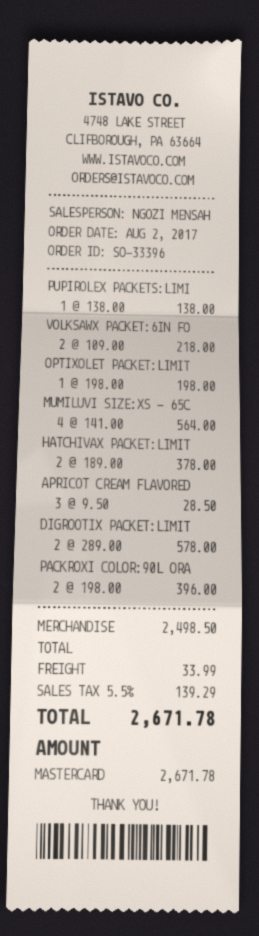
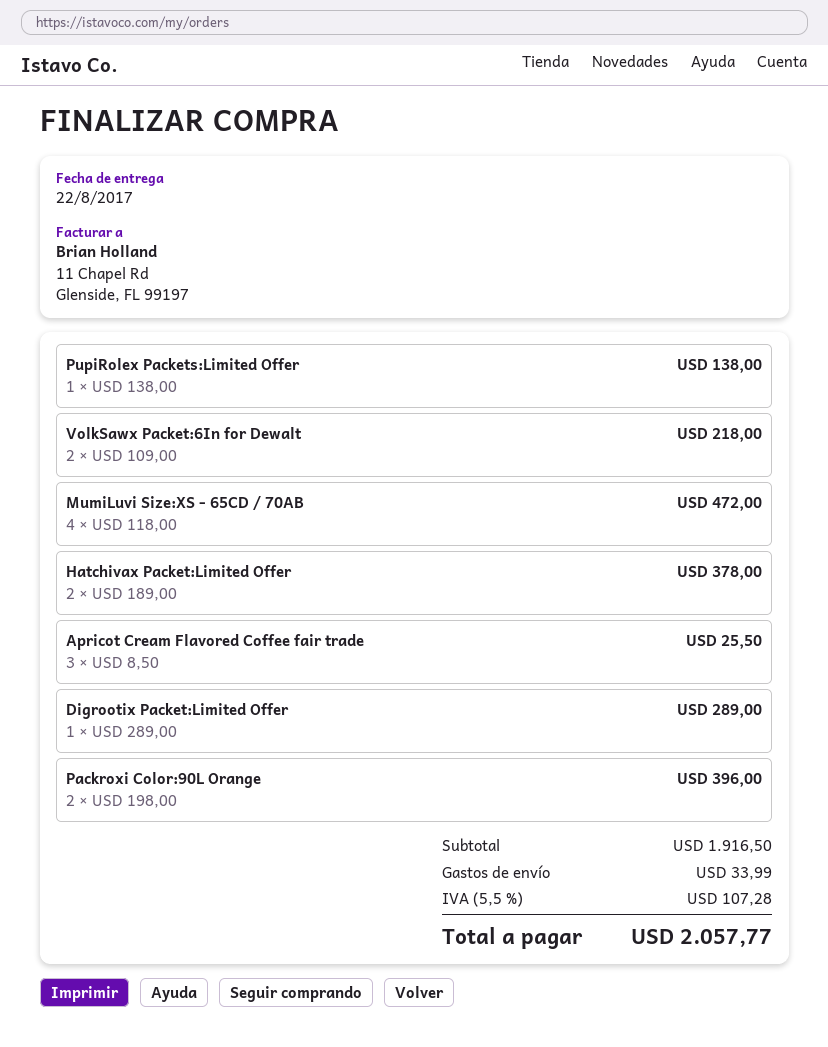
OPTIXOLET PACKET:LIMIT: 1 x 198.00 = 198.00 -> none
MUMILUVI SIZE:XS - 65C: 4 x 141.00 = 564.00 -> 4 x 118.00 = 472.00
APRICOT CREAM FLAVORED: 3 x 9.50 = 28.50 -> 3 x 8.50 = 25.50
DIGROOTIX PACKET:LIMIT: 2 x 289.00 = 578.00 -> 1 x 289.00 = 289.00
subtotal: 2498.50 -> 1916.50
tax: 5.5% = 139.29 -> 5.5% = 107.28
total: 2671.78 -> 2057.77

